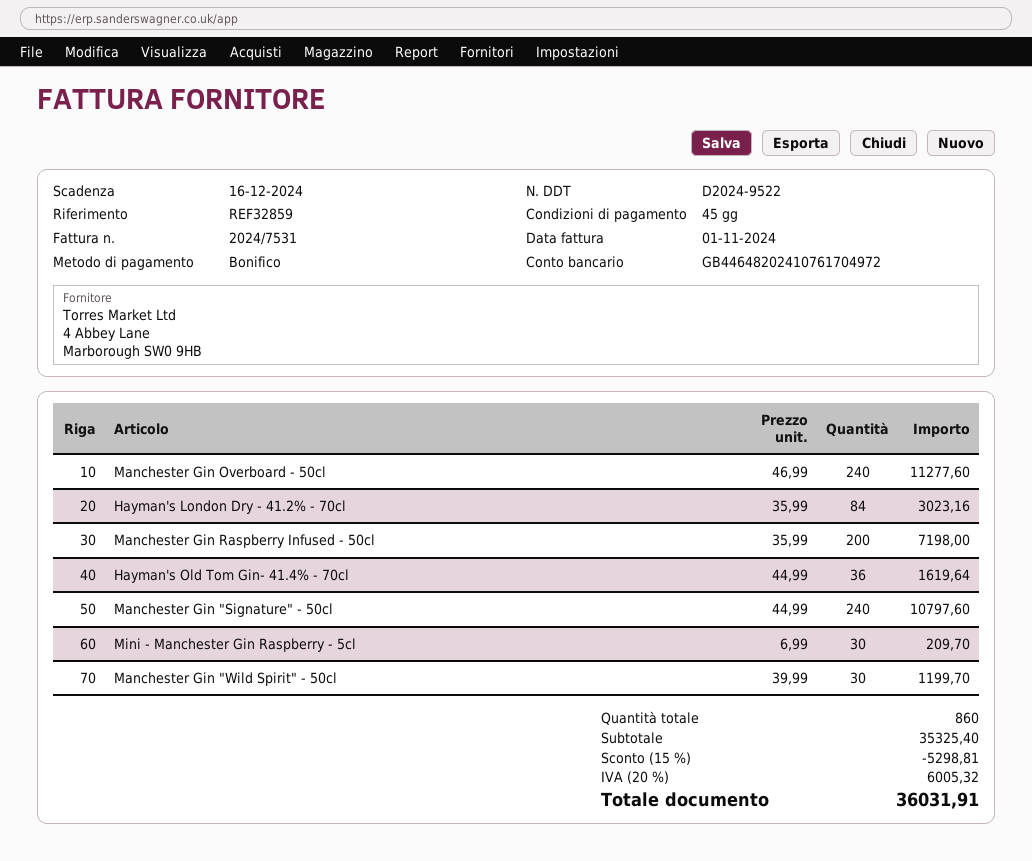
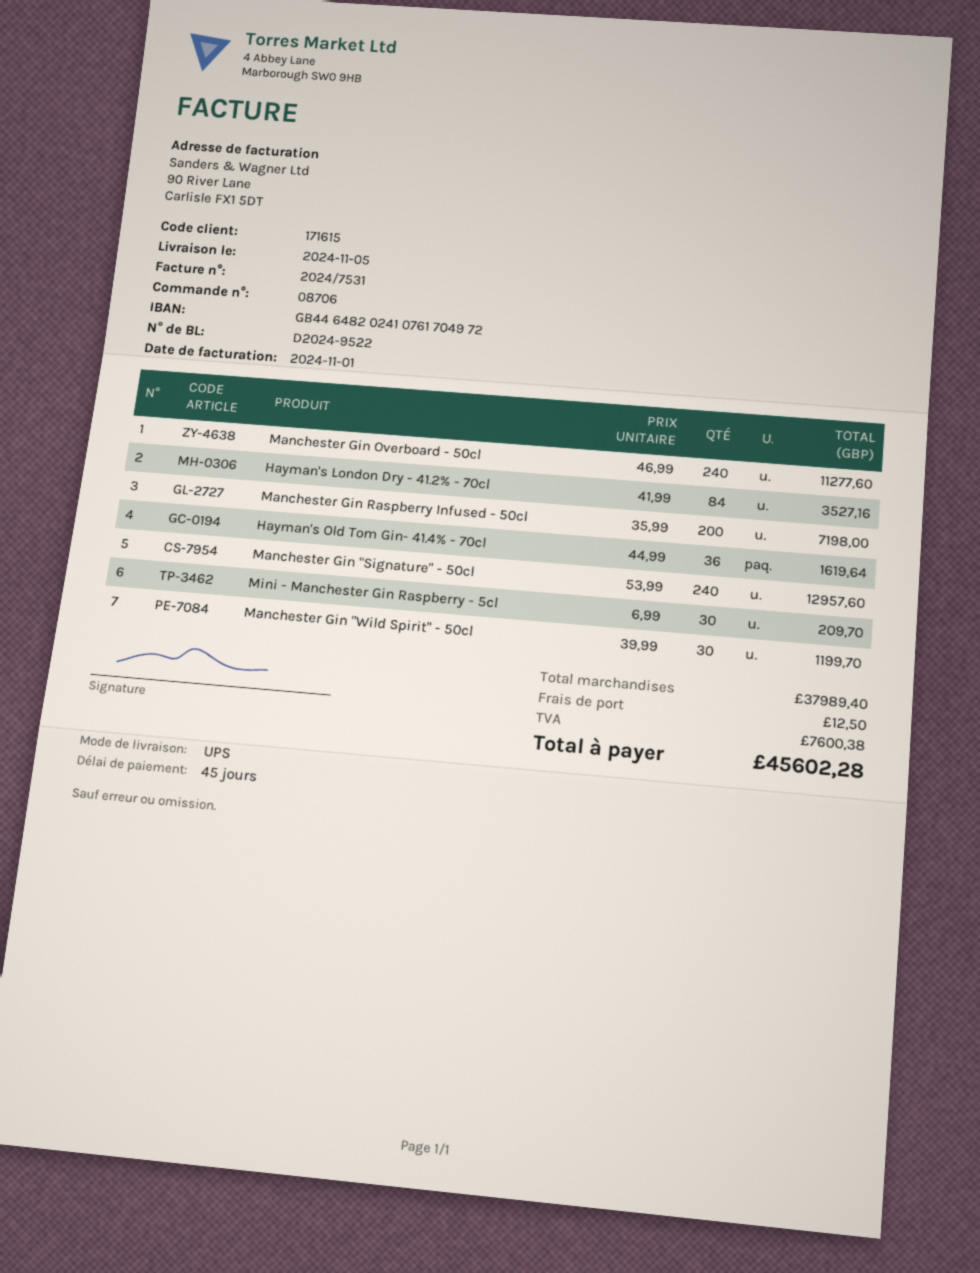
Hayman's London Dry - 41.2% - 70cl: 84 x 35.99 = 3023.16 -> 84 x 41.99 = 3527.16
Manchester Gin "Signature" - 50cl: 240 x 44.99 = 10797.60 -> 240 x 53.99 = 12957.60
subtotal: 35325.40 -> 37989.40
discount: 15% = 5298.81 -> none
shipping: none -> 12.50
tax: 6005.32 -> 7600.38
total: 36031.91 -> 45602.28

